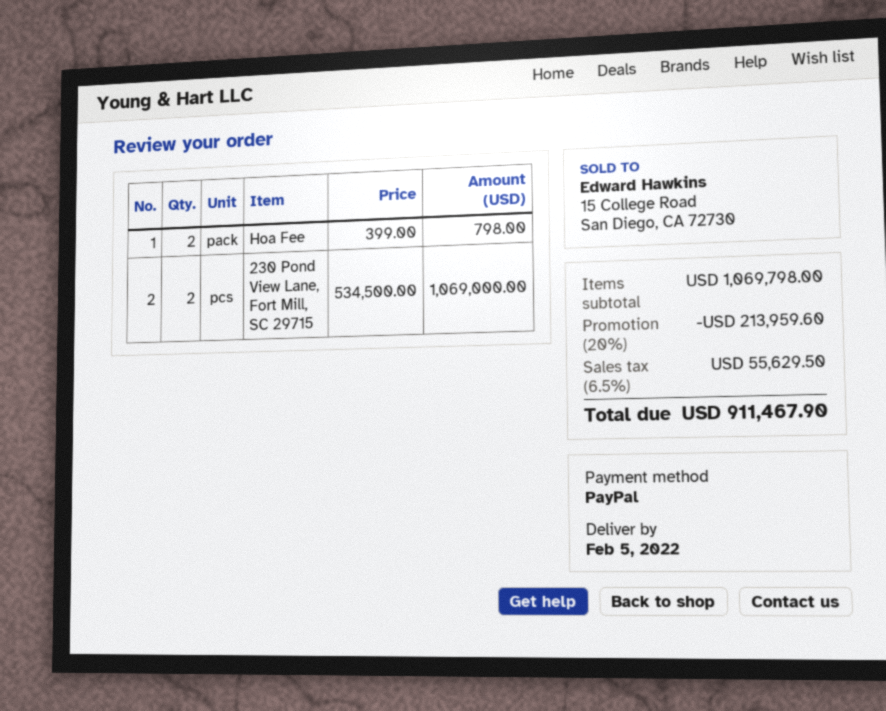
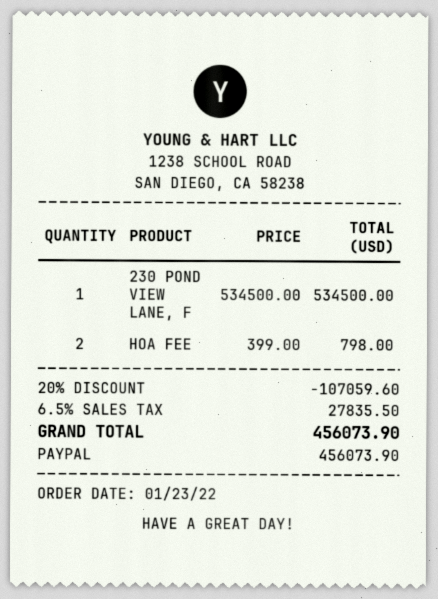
230 Pond View Lane, Fort Mill, SC 29715: 2 x 534500.00 = 1069000.00 -> 1 x 534500.00 = 534500.00
discount: 20% = 213959.60 -> 20% = 107059.60
tax: 6.5% = 55629.50 -> 6.5% = 27835.50
total: 911467.90 -> 456073.90

